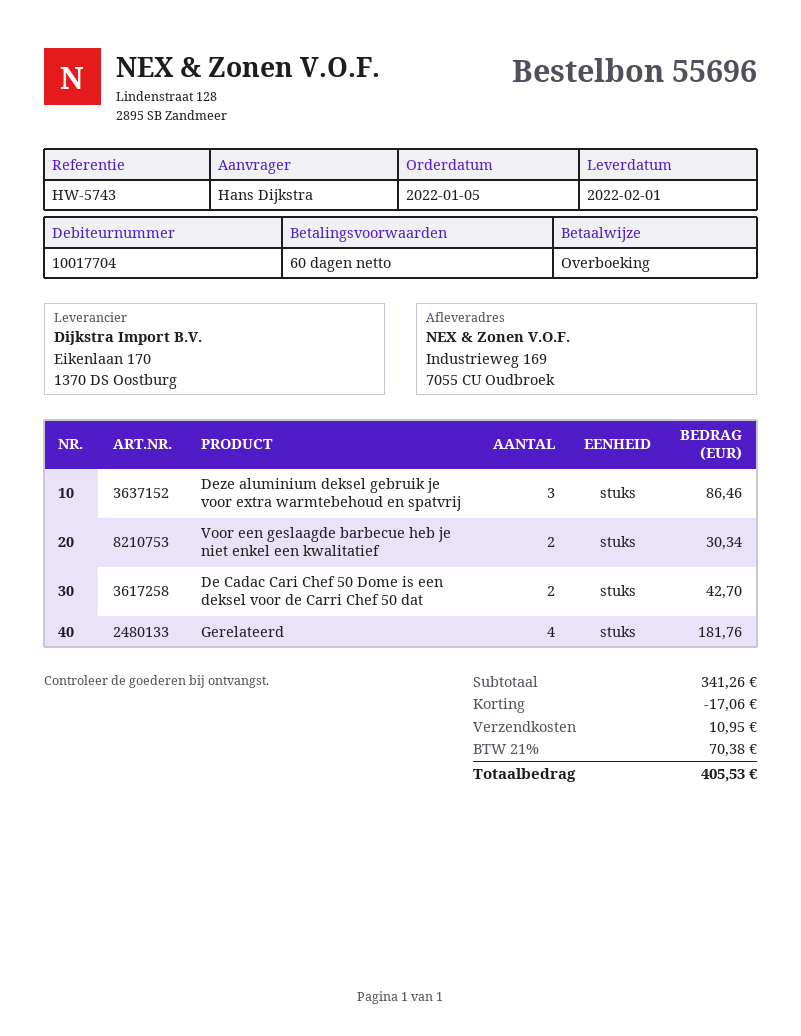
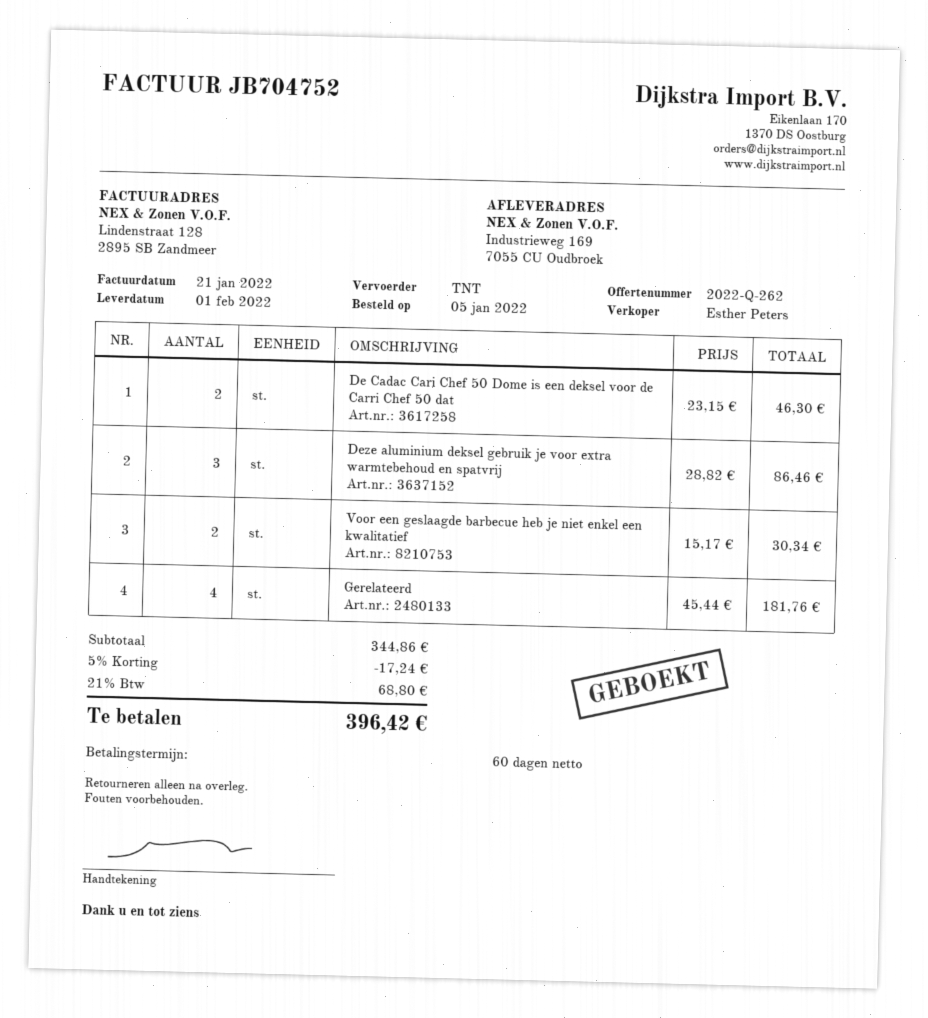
De Cadac Cari Chef 50 Dome is een deksel voor de Carri Chef 50 dat: 2 for 42.70 -> 2 for 46.30
subtotal: 341.26 -> 344.86
discount: 17.06 -> 17.24
shipping: 10.95 -> none
tax: 21% = 70.38 -> 21% = 68.80
total: 405.53 -> 396.42

